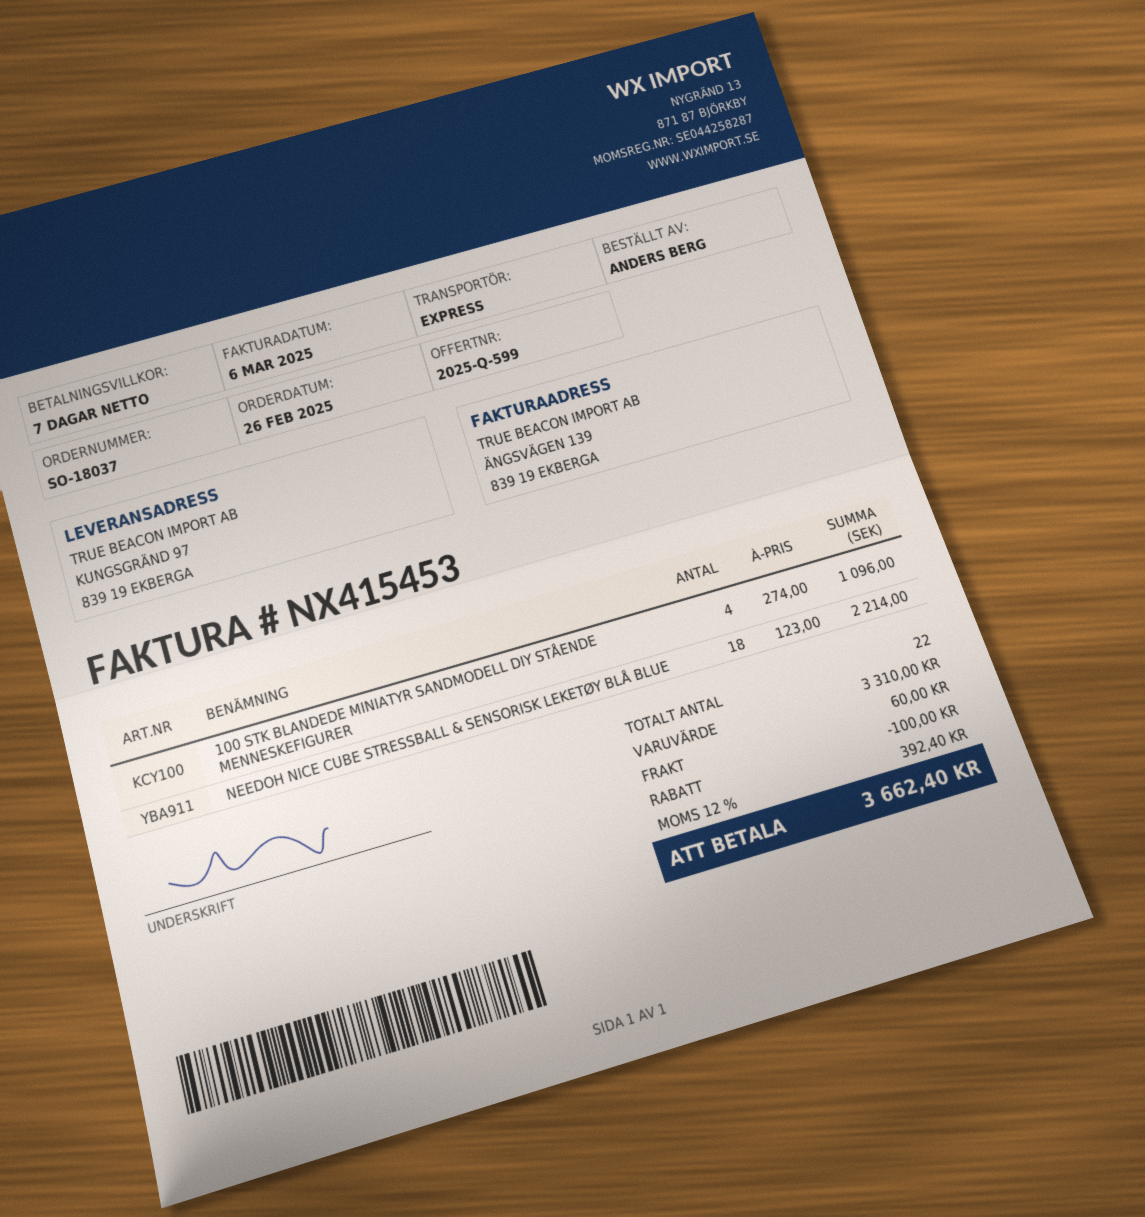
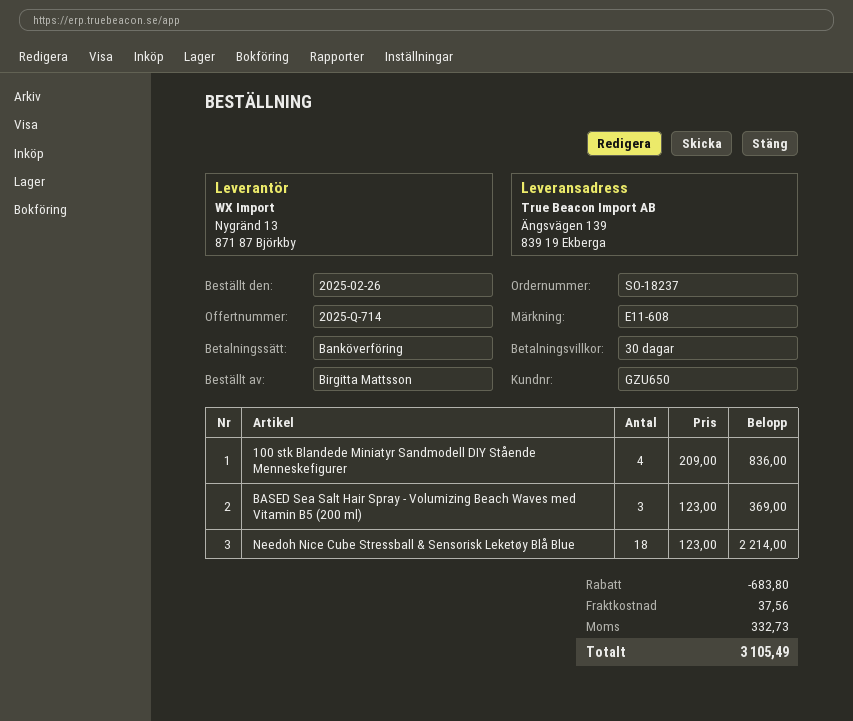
quote number: 2025-Q-599 -> 2025-Q-714
order number: SO-18037 -> SO-18237
payment terms: 7 days -> 30 days
ordered by: ANDERS BERG -> Birgitta Mattsson
ship to: KUNGSGRÄND 97, 839 19 EKBERGA -> Ängsvägen 139, 839 19 Ekberga
100 STK BLANDEDE MINIATYR SANDMODELL DIY STÅENDE MENNESKEFIGURER: 4 x 274.00 = 1096.00 -> 4 x 209.00 = 836.00
BASED Sea Salt Hair Spray - Volumizing Beach Waves med Vitamin B5 (200 ml): none -> 3 x 123.00 = 369.00
discount: 100.00 -> 683.80
shipping: 60.00 -> 37.56
tax: 392.40 -> 332.73
total: 3662.40 -> 3105.49

